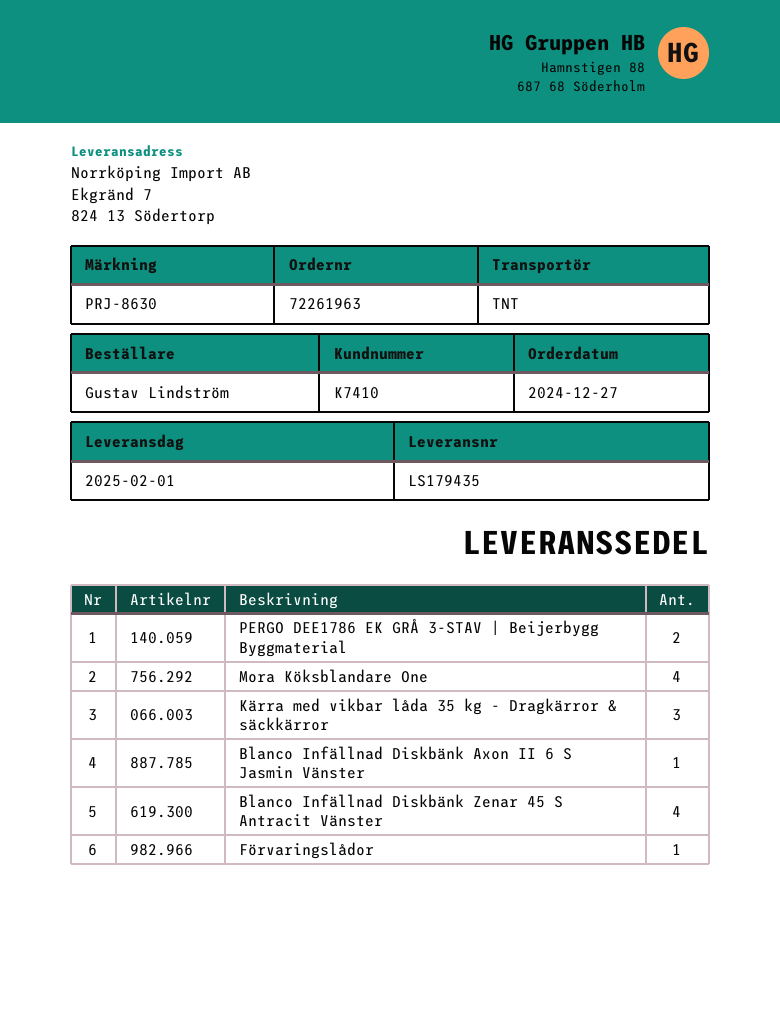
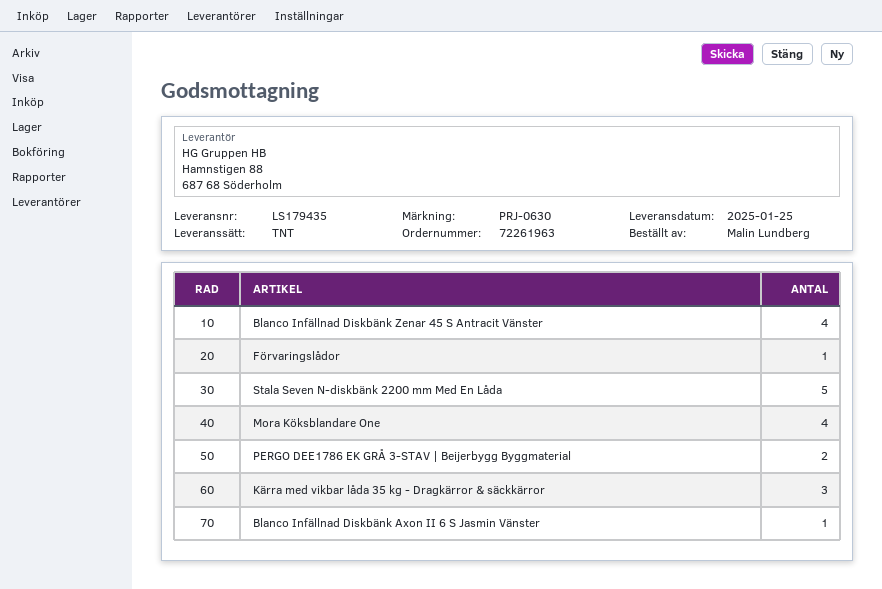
delivery date: 2025-02-01 -> 2025-01-25
reference: PRJ-8630 -> PRJ-0630
ordered by: Gustav Lindström -> Malin Lundberg
Stala Seven N-diskbänk 2200 mm Med En Låda: none -> 5

